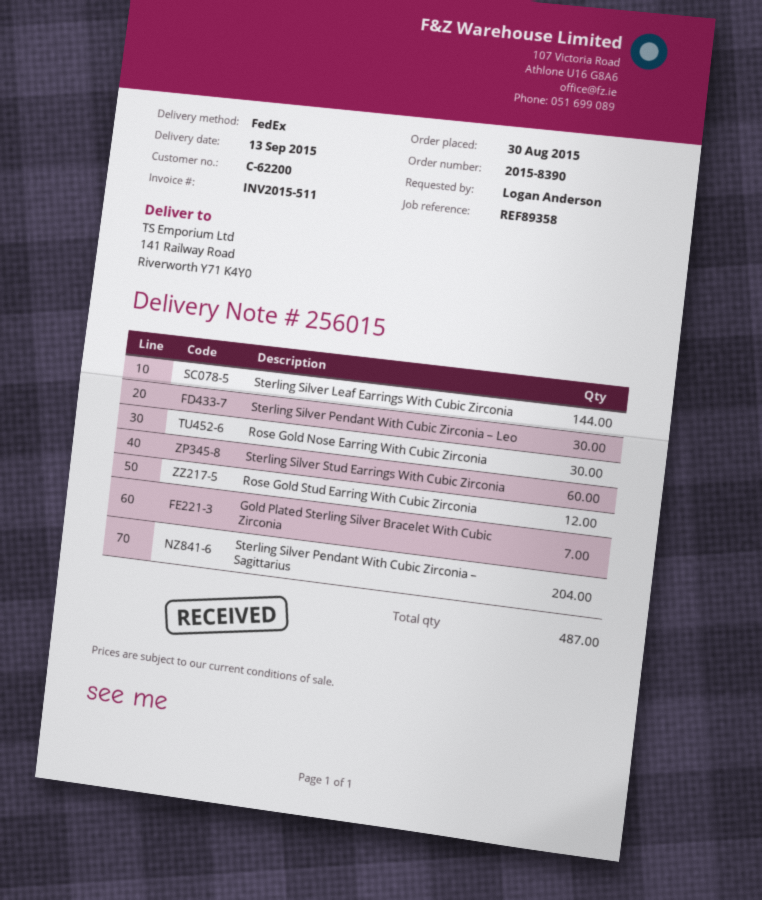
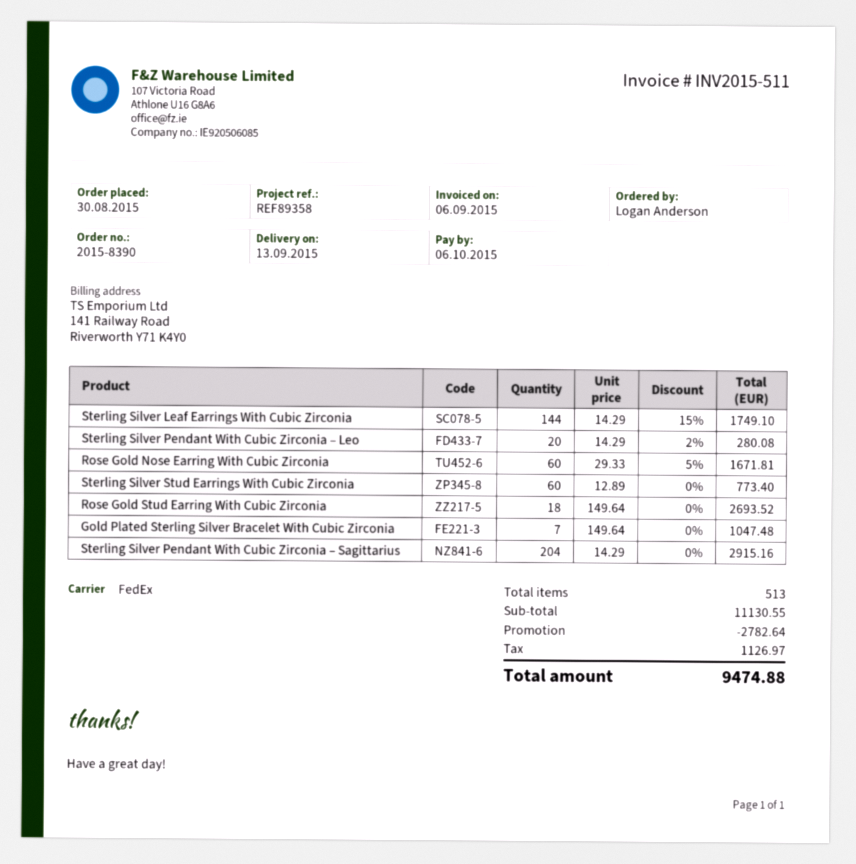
Sterling Silver Pendant With Cubic Zirconia – Leo: 30 -> 20
Rose Gold Nose Earring With Cubic Zirconia: 30 -> 60
Rose Gold Stud Earring With Cubic Zirconia: 12 -> 18
total quantity: 487 -> 513

